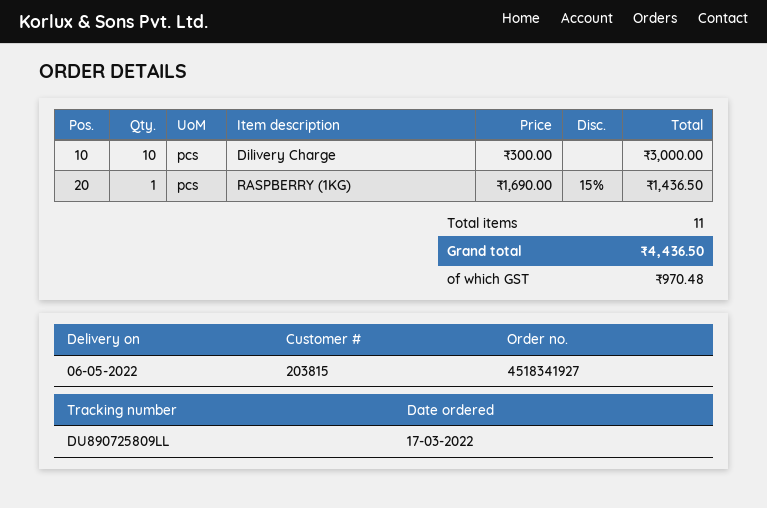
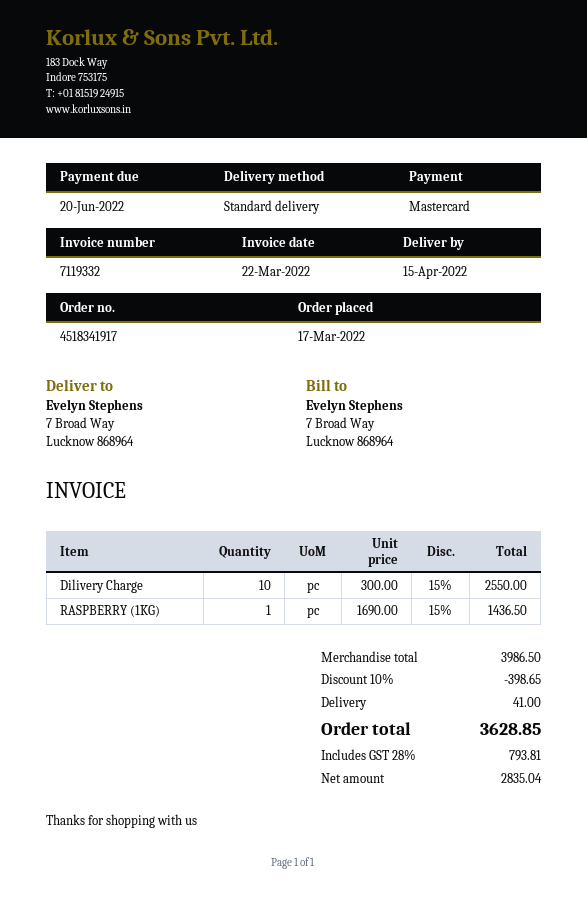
order number: 4518341927 -> 4518341917
delivery date: 2022-05-06 -> 2022-04-15
Dilivery Charge: 10 x 300.00 = 3000.00 -> 10 x 300.00 - 15% = 2550.00
discount: none -> 10% = 398.65
shipping: none -> 41.00
tax: 970.48 -> 793.81
total: 4436.50 -> 3628.85

